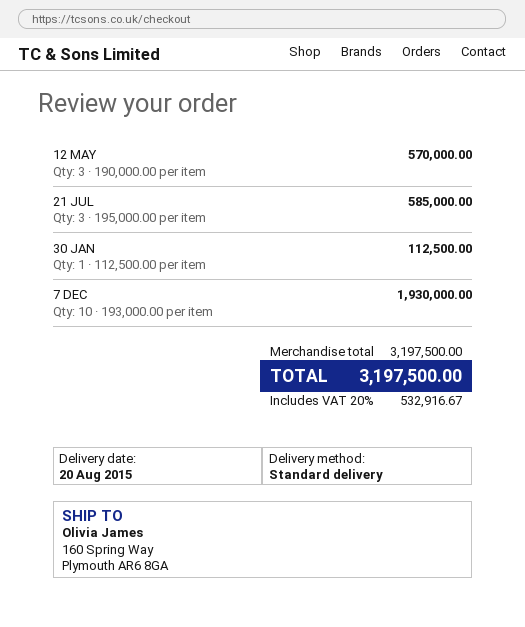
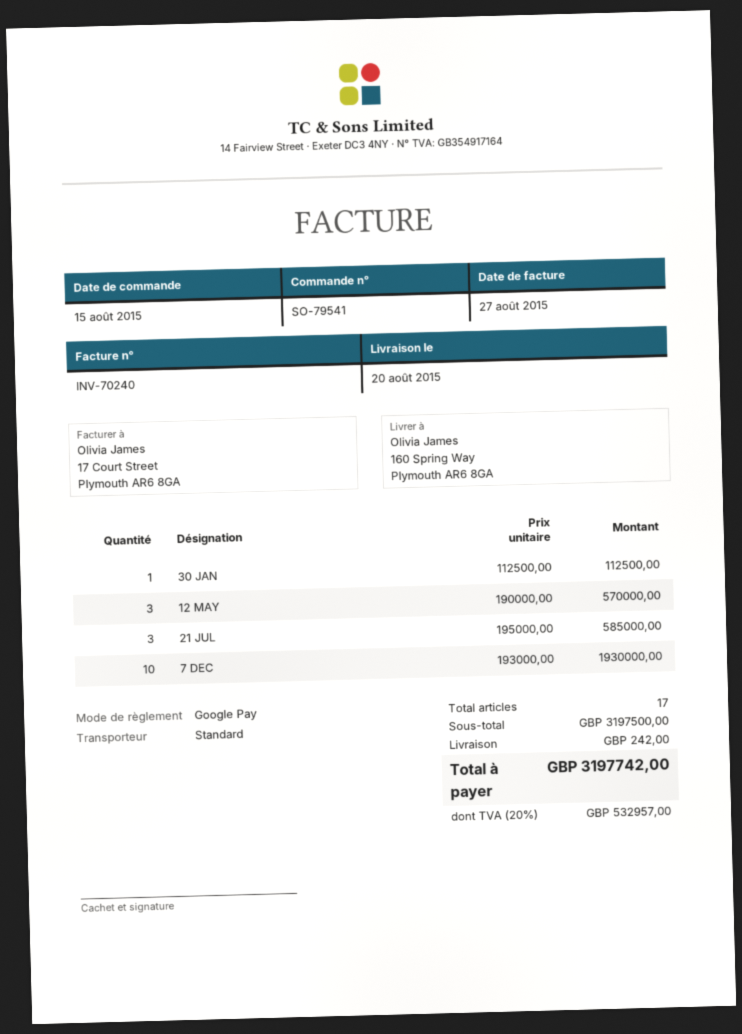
shipping: none -> 242.00
tax: 20% = 532916.67 -> 20% = 532957.00
total: 3197500.00 -> 3197742.00

